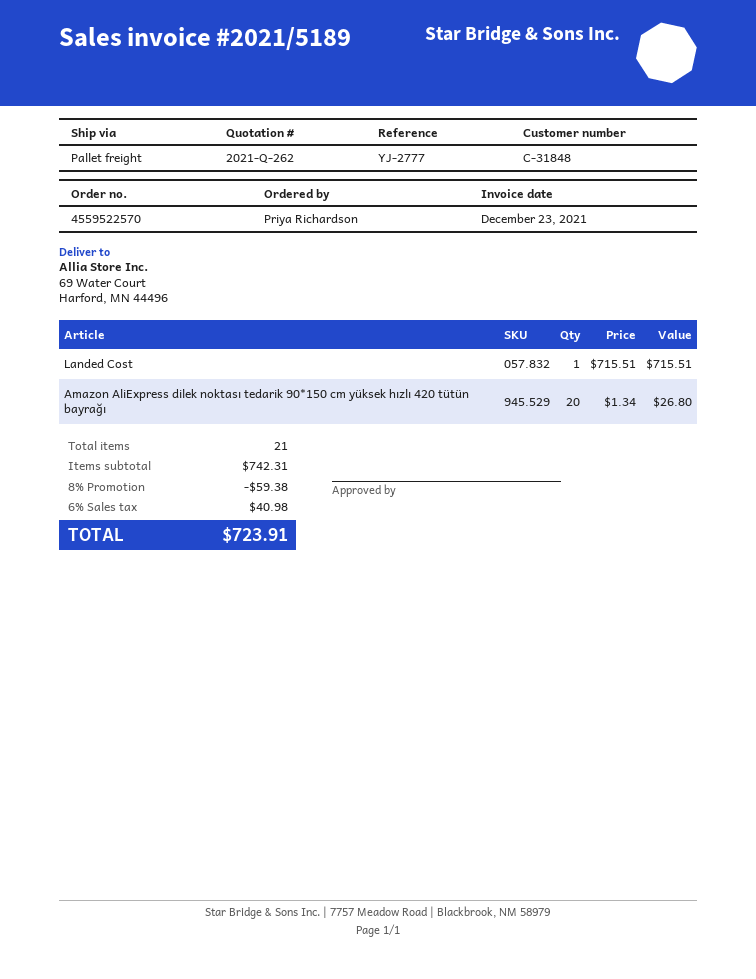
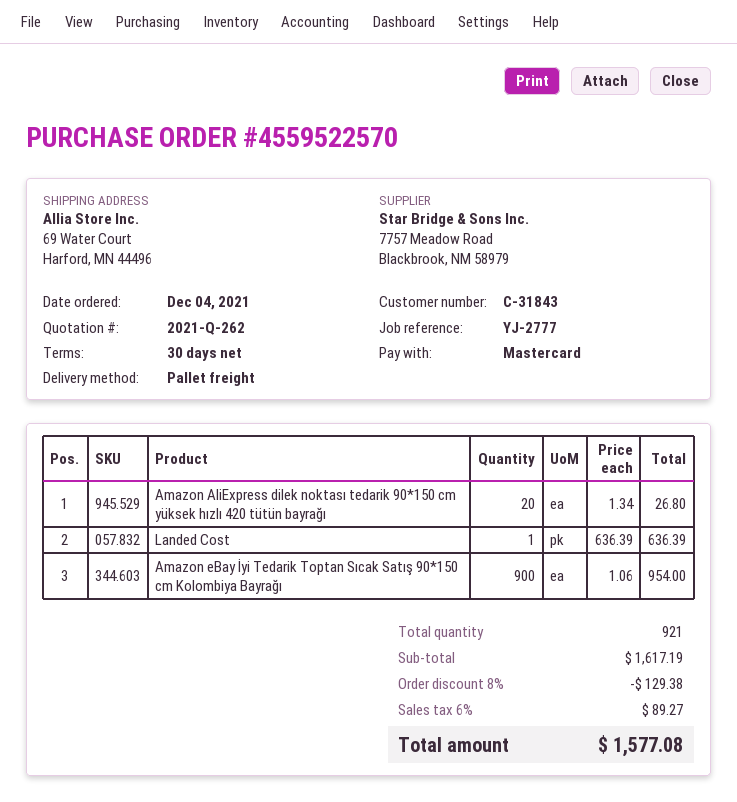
customer number: C-31848 -> C-31843
Landed Cost: 1 x 715.51 = 715.51 -> 1 x 636.39 = 636.39
Amazon eBay İyi Tedarik Toptan Sıcak Satış 90*150 cm Kolombiya Bayrağı: none -> 900 x 1.06 = 954.00
total quantity: 21 -> 921
subtotal: 742.31 -> 1617.19
discount: 8% = 59.38 -> 8% = 129.38
tax: 6% = 40.98 -> 6% = 89.27
total: 723.91 -> 1577.08

